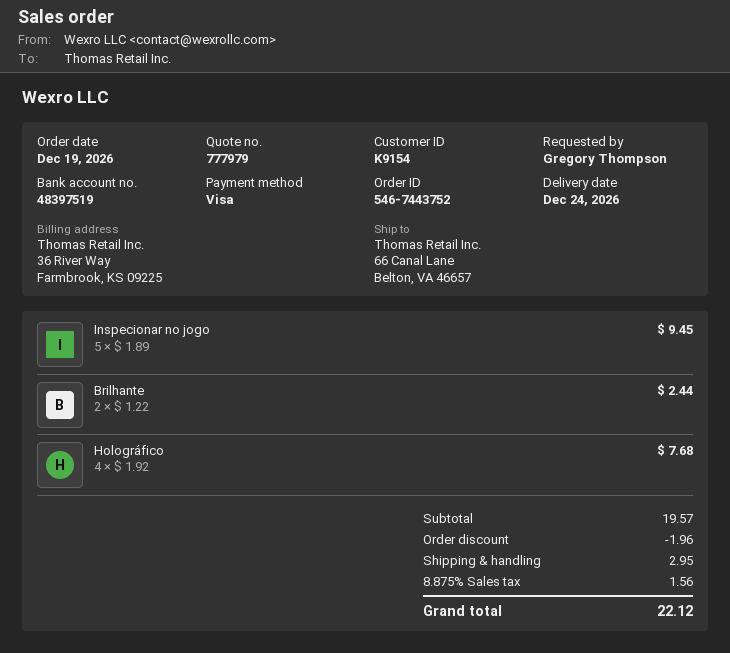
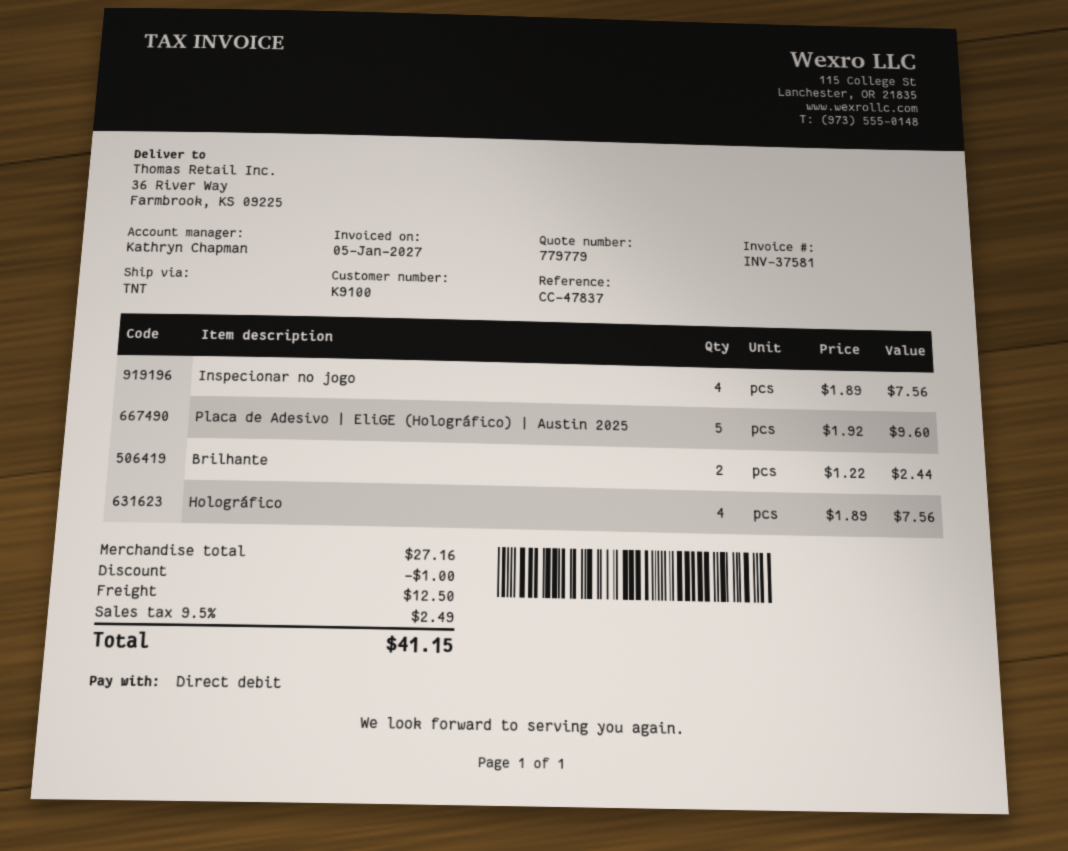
quote number: 777979 -> 779779
customer number: K9154 -> K9100
payment method: Visa -> direct debit
ship to: 66 Canal Lane, Belton, VA 46657 -> 36 River Way, Farmbrook, KS 09225
Inspecionar no jogo: 5 x 1.89 = 9.45 -> 4 x 1.89 = 7.56
Holográfico: 4 x 1.92 = 7.68 -> 4 x 1.89 = 7.56
Placa de Adesivo | EliGE (Holográfico) | Austin 2025: none -> 5 x 1.92 = 9.60
subtotal: 19.57 -> 27.16
discount: 1.96 -> 1.00
shipping: 2.95 -> 12.50
tax: 8.875% = 1.56 -> 9.5% = 2.49
total: 22.12 -> 41.15

